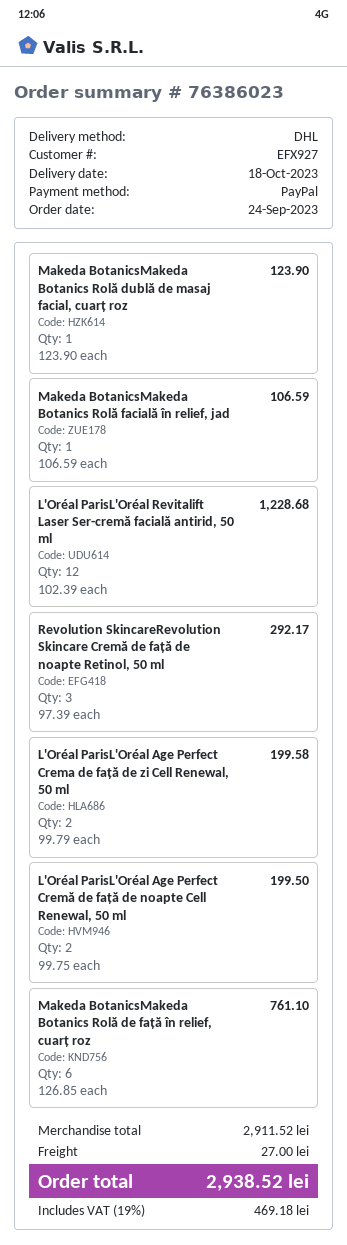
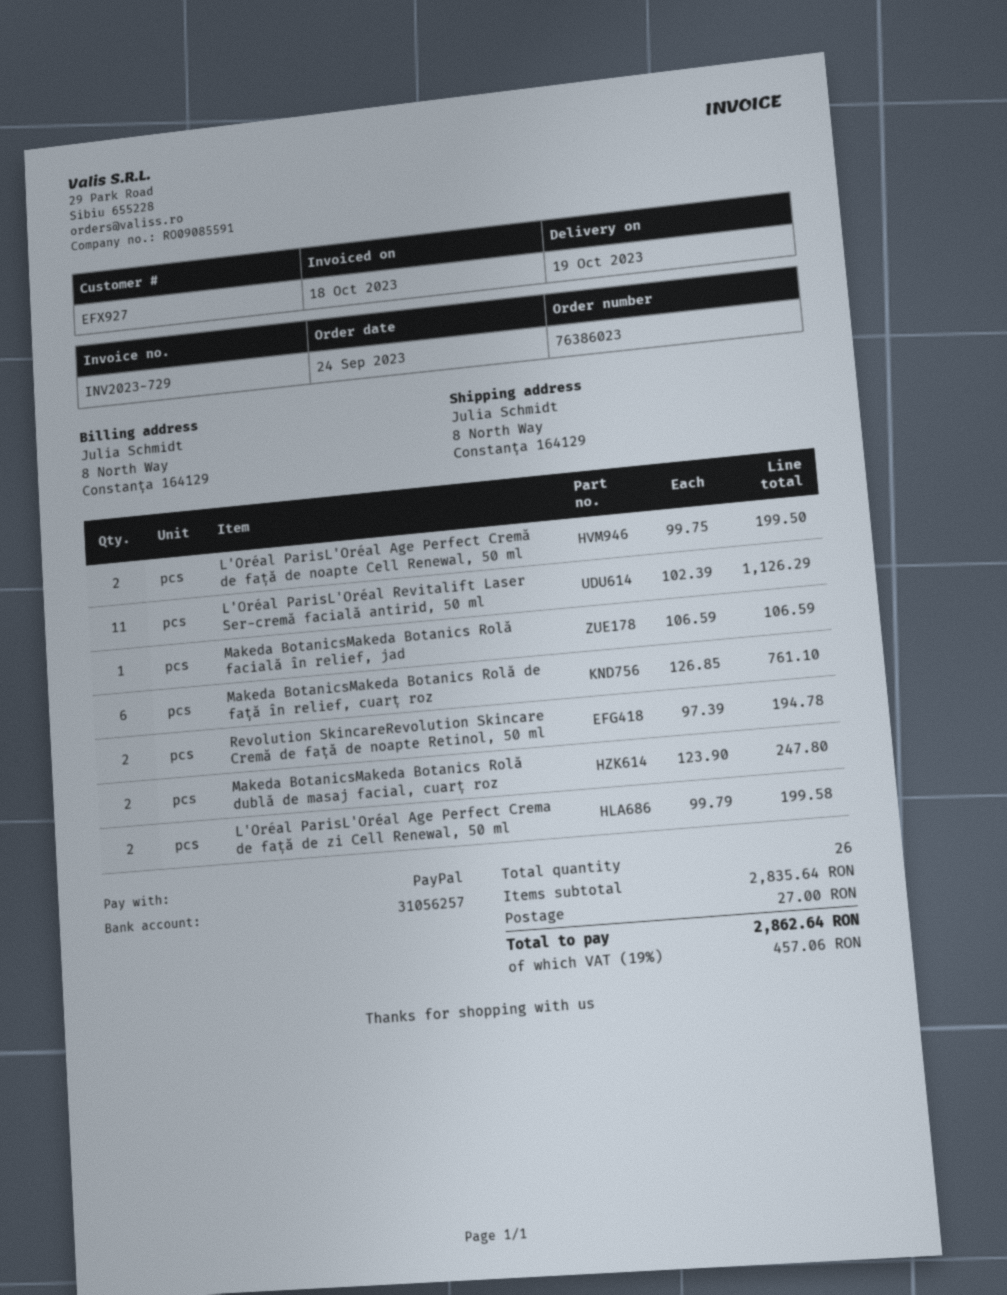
delivery date: 2023-10-18 -> 2023-10-19
Makeda BotanicsMakeda Botanics Rolă dublă de masaj facial, cuarț roz: 1 x 123.90 = 123.90 -> 2 x 123.90 = 247.80
L'Oréal ParisL'Oréal Revitalift Laser Ser-cremă facială antirid, 50 ml: 12 x 102.39 = 1228.68 -> 11 x 102.39 = 1126.29
Revolution SkincareRevolution Skincare Cremă de față de noapte Retinol, 50 ml: 3 x 97.39 = 292.17 -> 2 x 97.39 = 194.78
subtotal: 2911.52 -> 2835.64
tax: 19% = 469.18 -> 19% = 457.06
total: 2938.52 -> 2862.64

